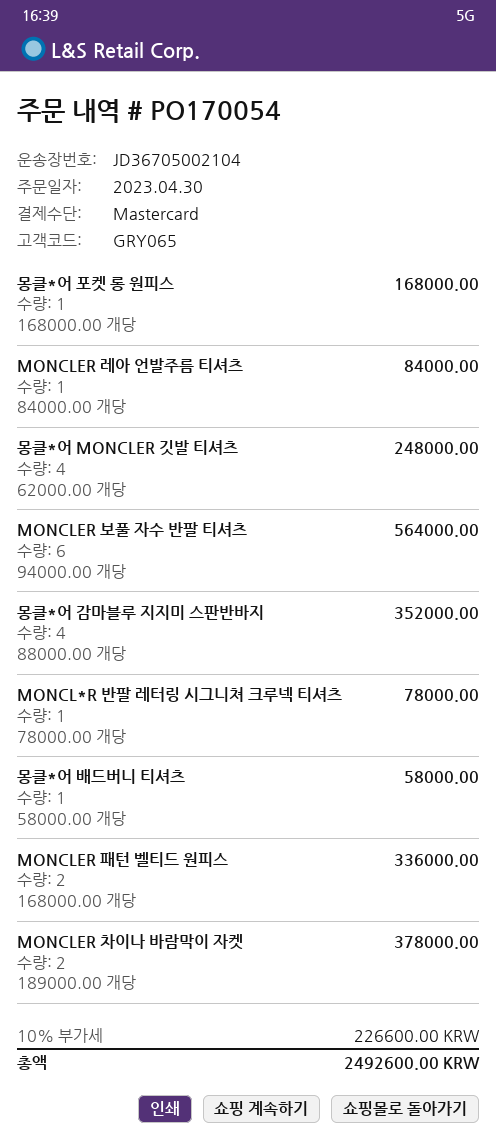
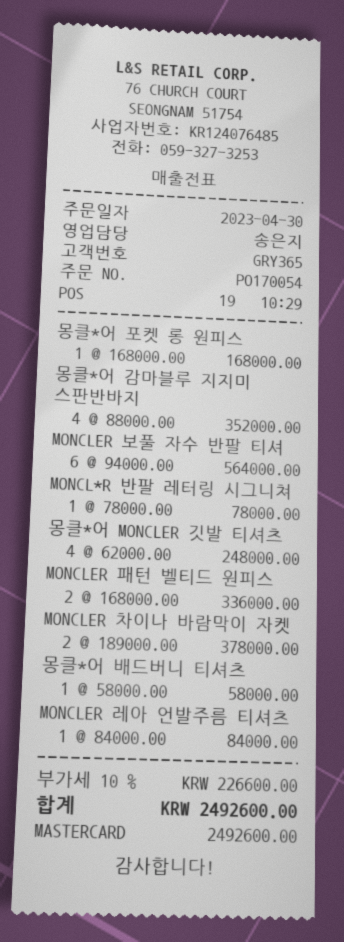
customer number: GRY065 -> GRY365

